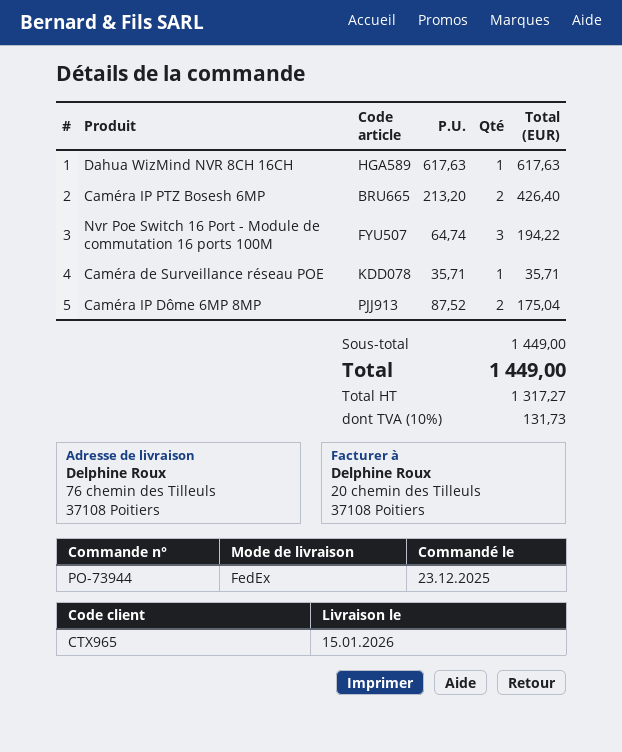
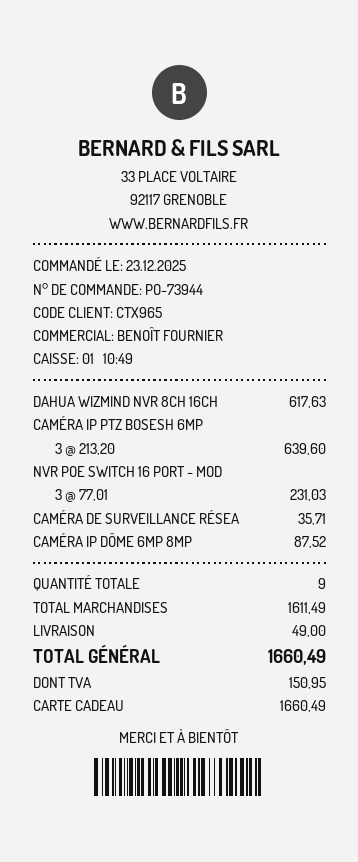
Caméra IP PTZ Bosesh 6MP: 2 x 213.20 = 426.40 -> 3 x 213.20 = 639.60
Nvr Poe Switch 16 Port - Module de commutation 16 ports 100M: 3 x 64.74 = 194.22 -> 3 x 77.01 = 231.03
Caméra IP Dôme 6MP 8MP: 2 x 87.52 = 175.04 -> 1 x 87.52 = 87.52
subtotal: 1449.00 -> 1611.49
shipping: none -> 49.00
tax: 131.73 -> 150.95
total: 1449.00 -> 1660.49

